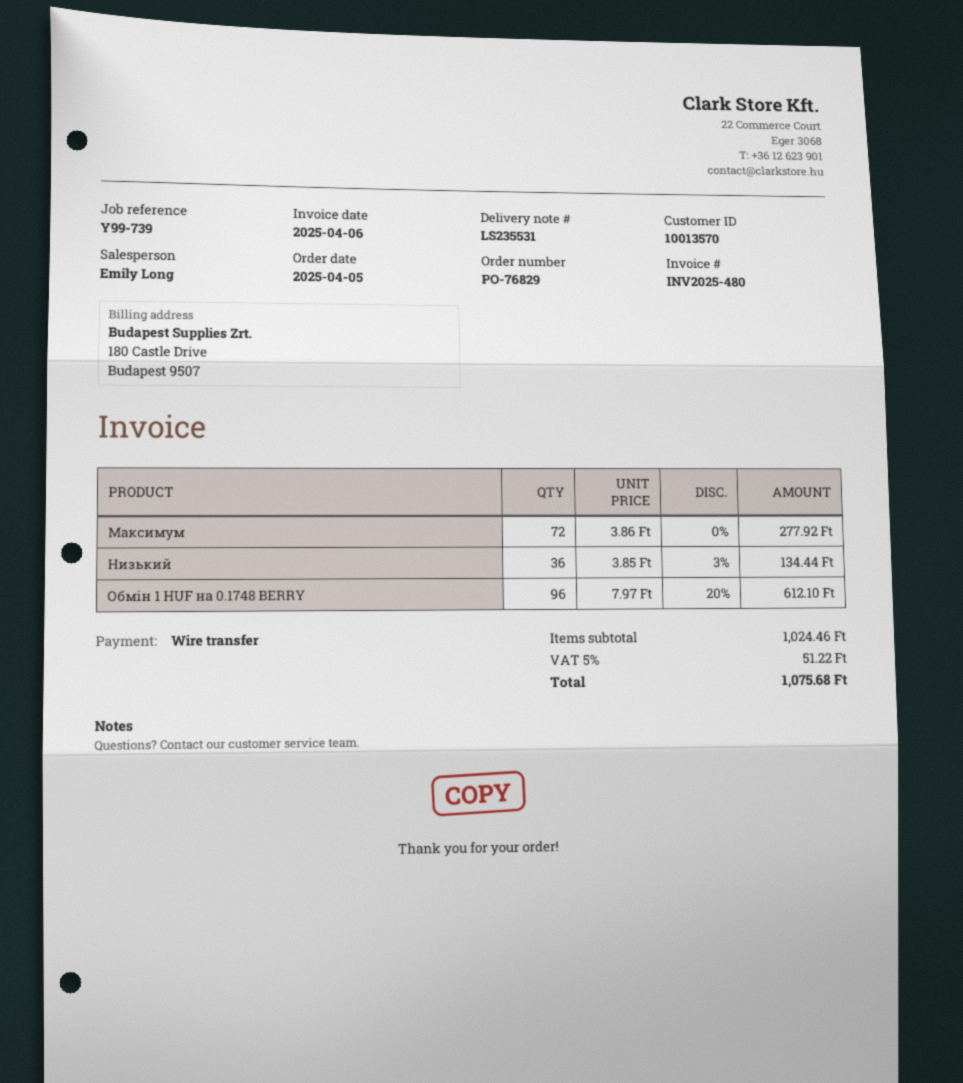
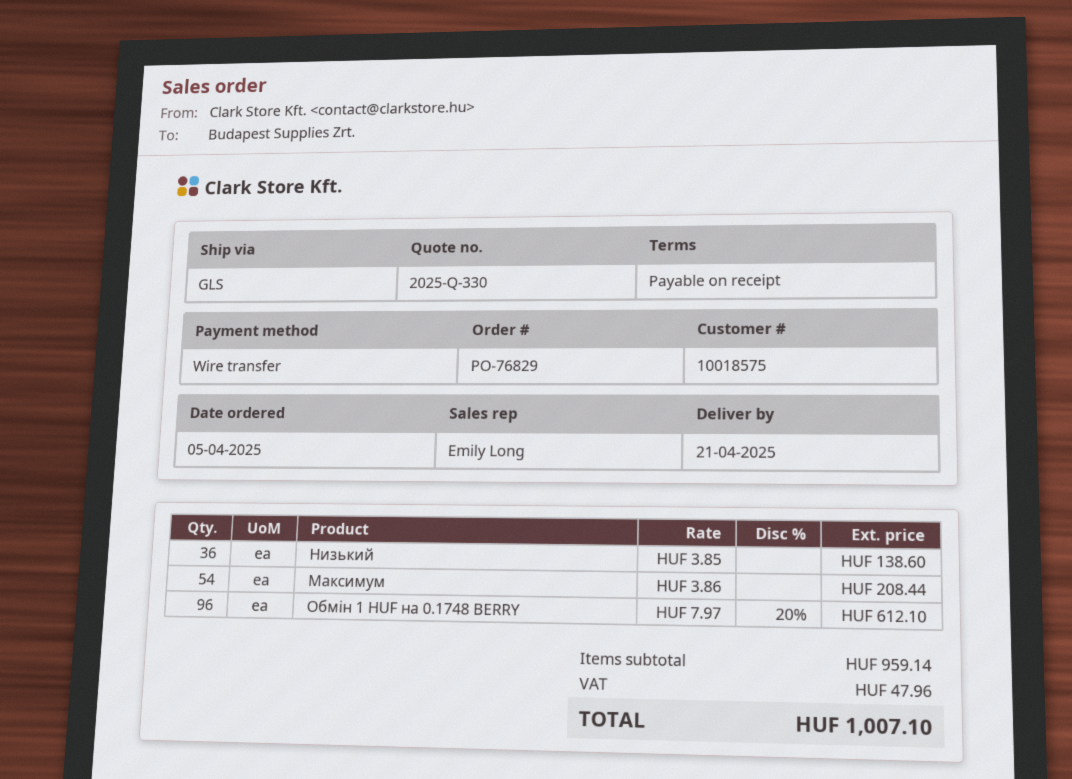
customer number: 10013570 -> 10018575
Максимум: 72 x 3.86 = 277.92 -> 54 x 3.86 = 208.44
Низький: 36 x 3.85 - 3% = 134.44 -> 36 x 3.85 = 138.60
subtotal: 1024.46 -> 959.14
tax: 51.22 -> 47.96
total: 1075.68 -> 1007.10

